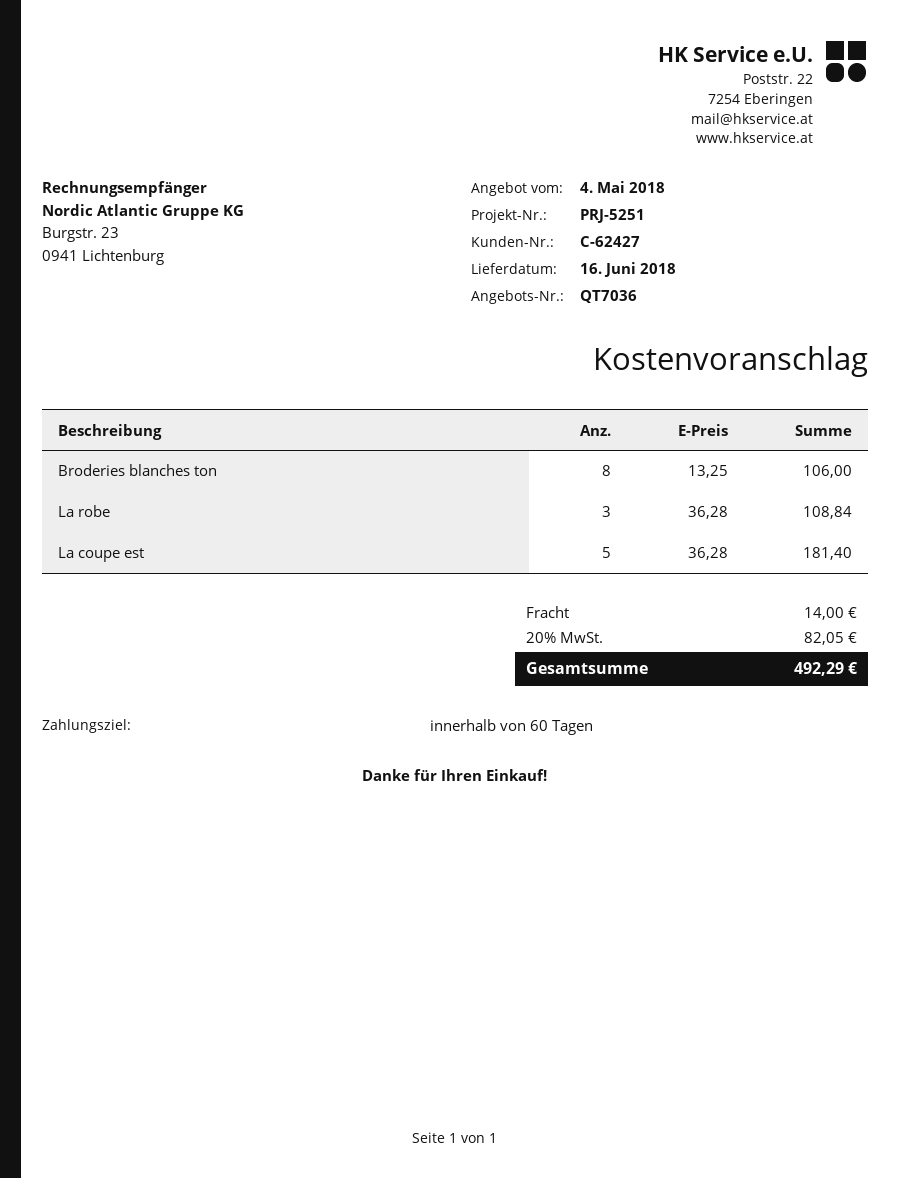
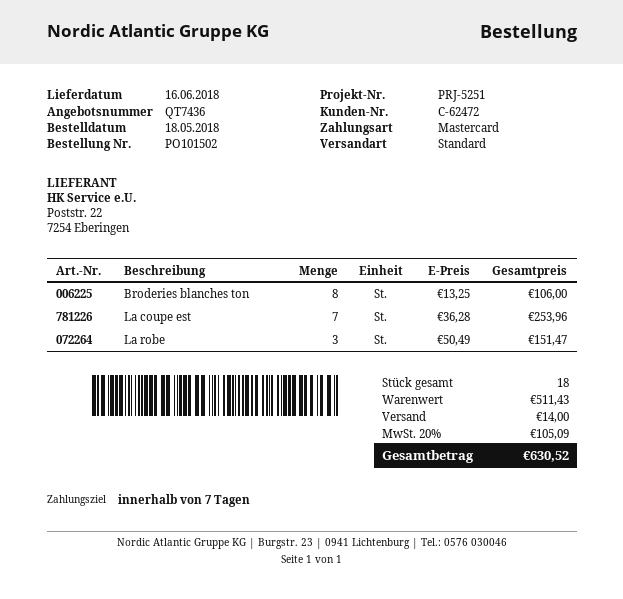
quote number: QT7036 -> QT7436
payment terms: 60 days -> 7 days
customer number: C-62427 -> C-62472
La robe: 3 x 36.28 = 108.84 -> 3 x 50.49 = 151.47
La coupe est: 5 x 36.28 = 181.40 -> 7 x 36.28 = 253.96
tax: 20% = 82.05 -> 20% = 105.09
total: 492.29 -> 630.52

